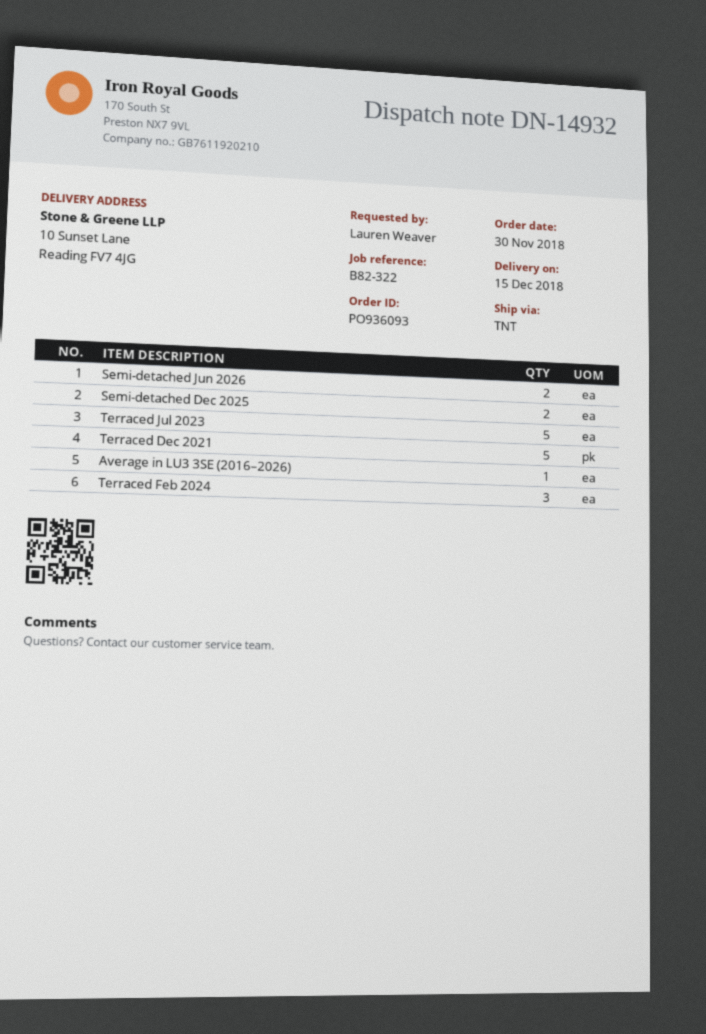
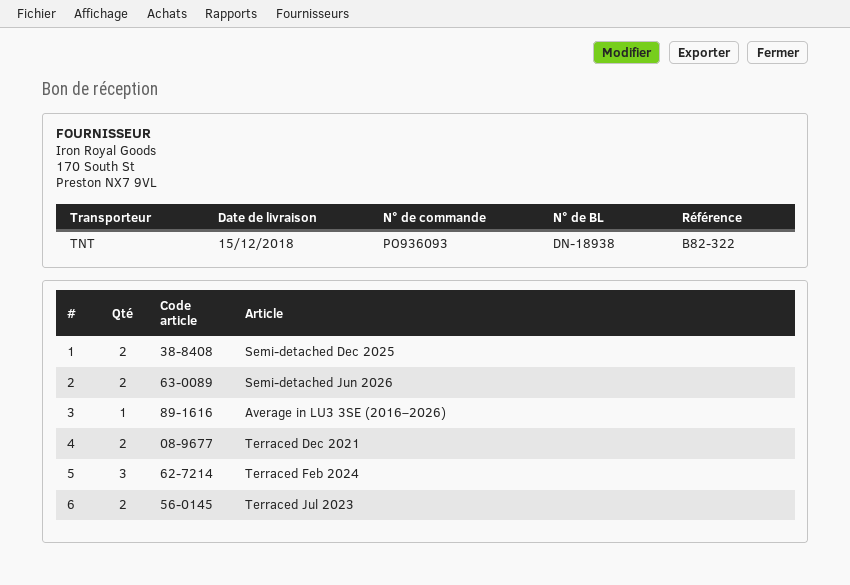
delivery note number: DN-14932 -> DN-18938
Terraced Jul 2023: 5 -> 2
Terraced Dec 2021: 5 -> 2

